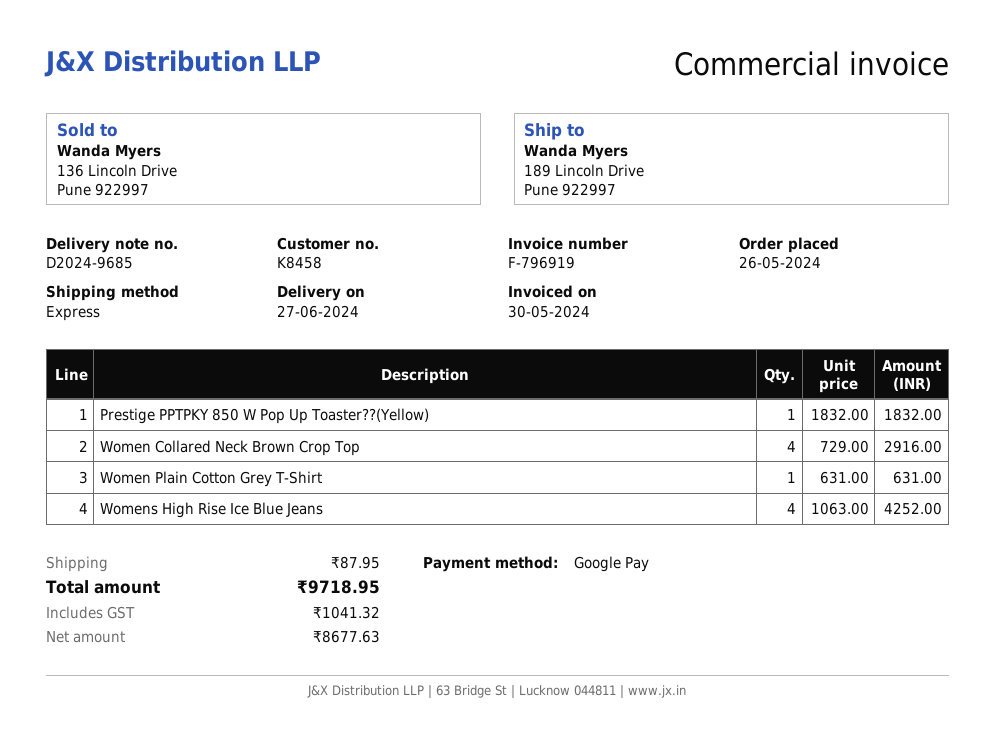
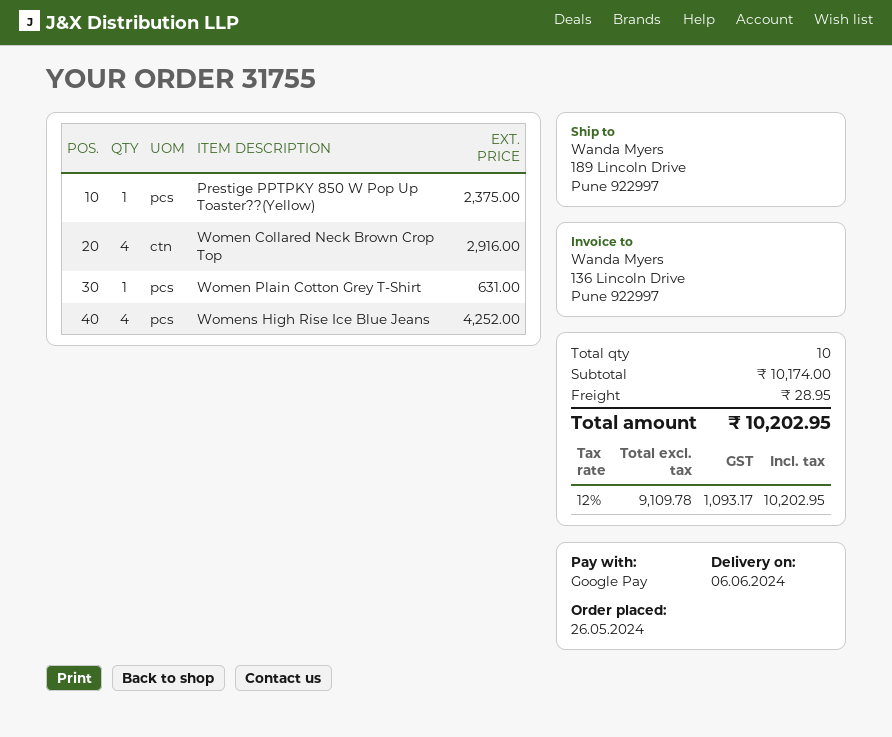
delivery date: 2024-06-27 -> 2024-06-06
Prestige PPTPKY 850 W Pop Up Toaster??(Yellow): 1 for 1832.00 -> 1 for 2375.00
shipping: 87.95 -> 28.95
net: 8677.63 -> 9109.78
tax: 1041.32 -> 1093.17
total: 9718.95 -> 10202.95

